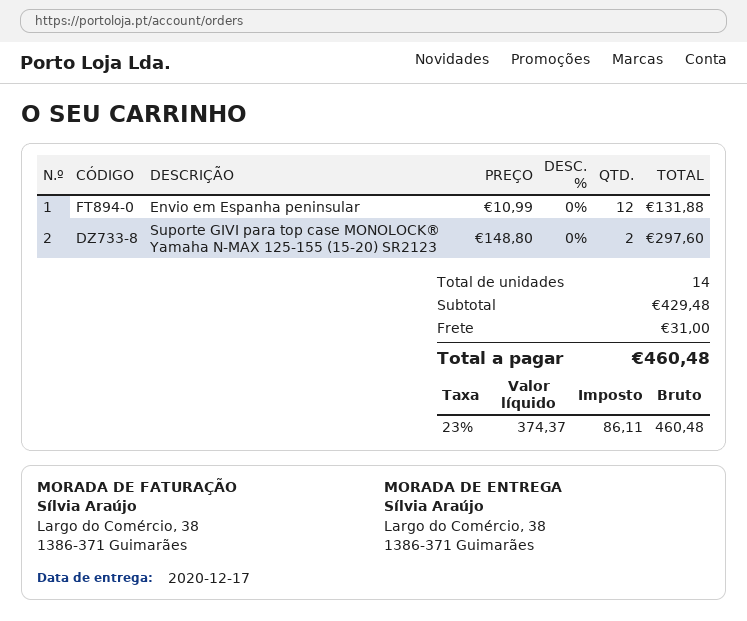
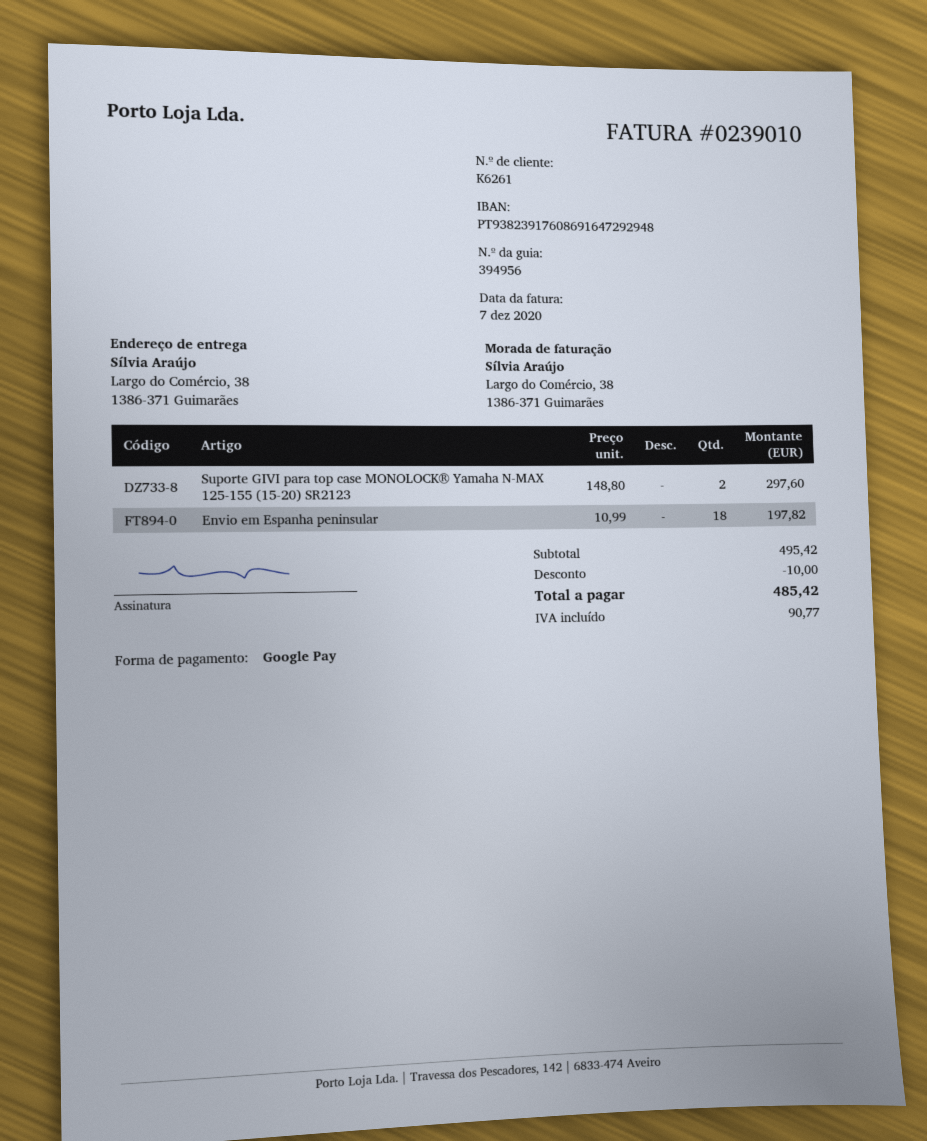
Envio em Espanha peninsular: 12 x 10.99 = 131.88 -> 18 x 10.99 = 197.82
subtotal: 429.48 -> 495.42
discount: none -> 10.00
shipping: 31.00 -> none
tax: 86.11 -> 90.77
total: 460.48 -> 485.42

